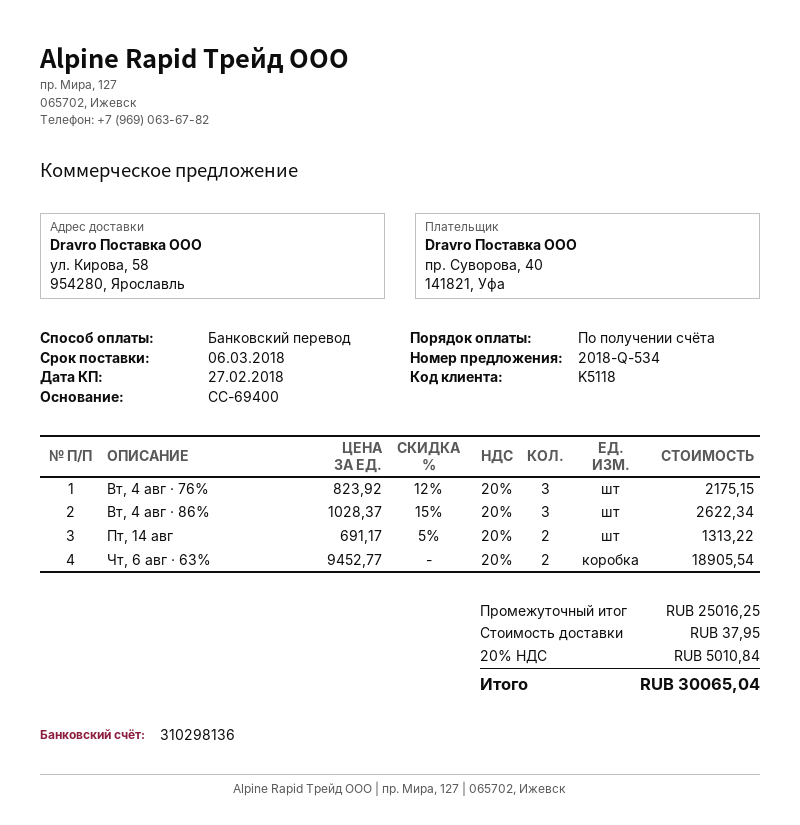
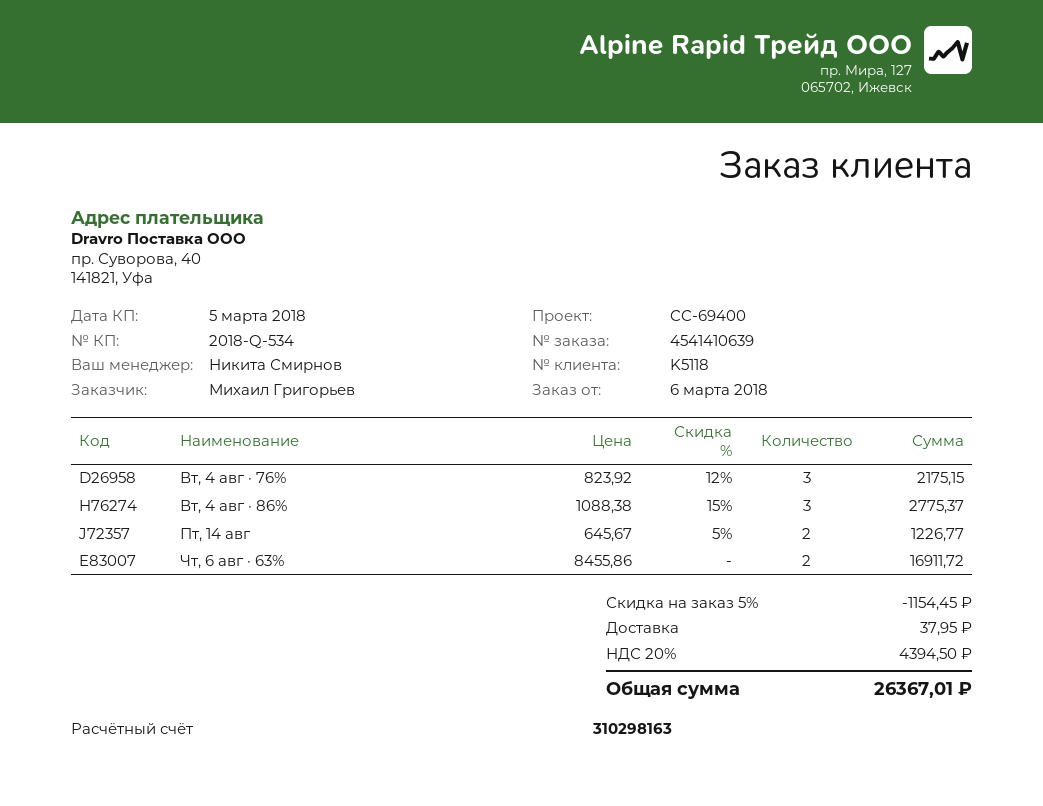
quote date: 2018-02-27 -> 2018-03-05
bank account: 310298136 -> 310298163
Вт, 4 авг · 86%: 3 x 1028.37 - 15% = 2622.34 -> 3 x 1088.38 - 15% = 2775.37
Пт, 14 авг: 2 x 691.17 - 5% = 1313.22 -> 2 x 645.67 - 5% = 1226.77
Чт, 6 авг · 63%: 2 x 9452.77 = 18905.54 -> 2 x 8455.86 = 16911.72
discount: none -> 5% = 1154.45
tax: 20% = 5010.84 -> 20% = 4394.50
total: 30065.04 -> 26367.01

